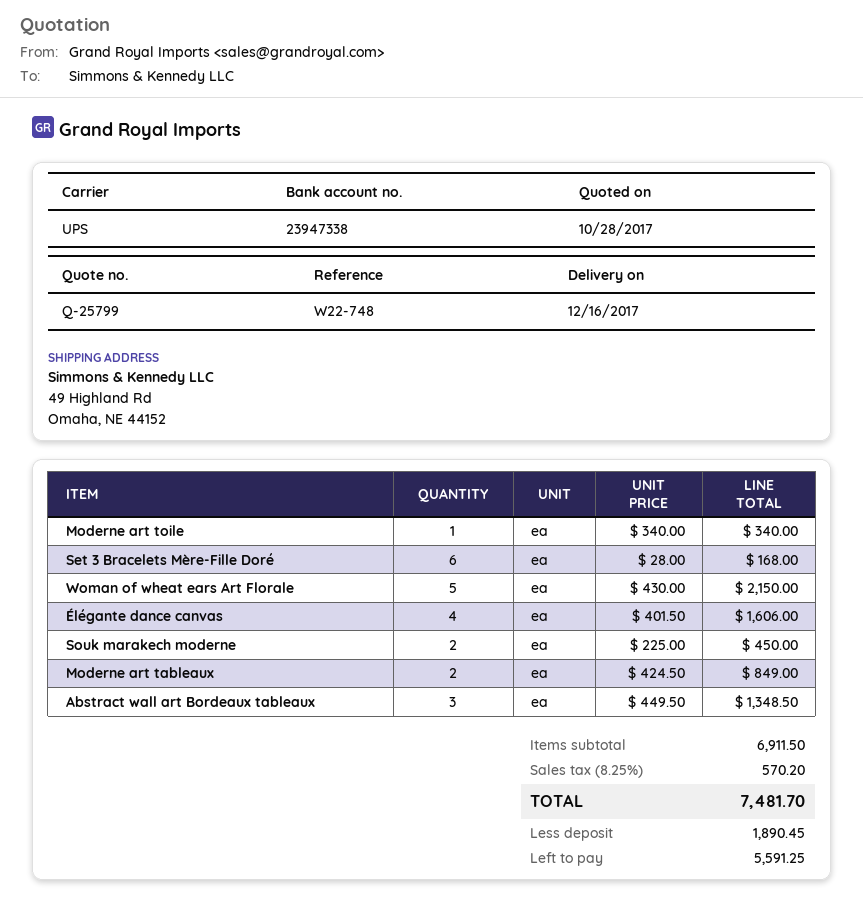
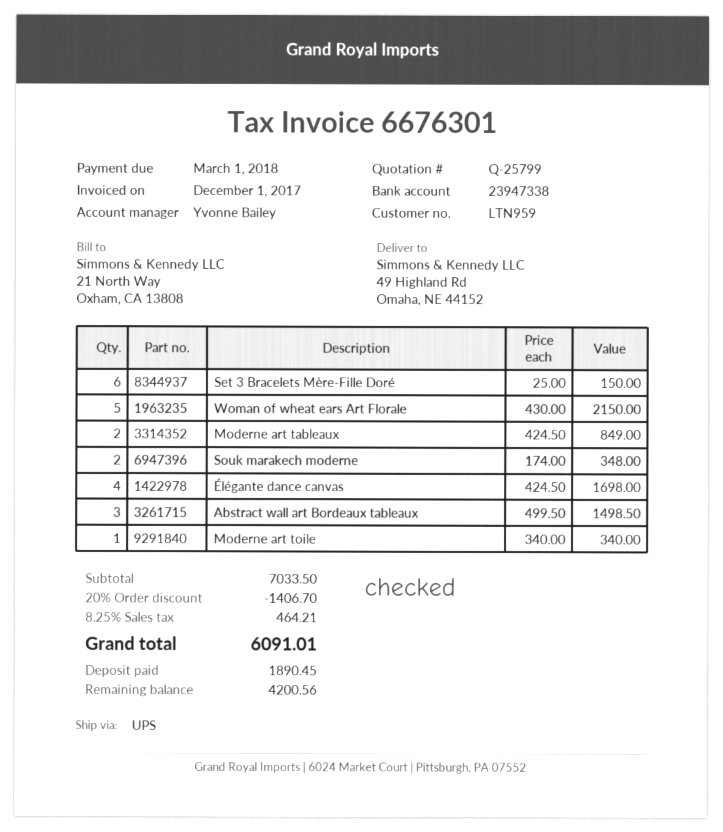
Set 3 Bracelets Mère-Fille Doré: 6 x 28.00 = 168.00 -> 6 x 25.00 = 150.00
Élégante dance canvas: 4 x 401.50 = 1606.00 -> 4 x 424.50 = 1698.00
Souk marakech moderne: 2 x 225.00 = 450.00 -> 2 x 174.00 = 348.00
Abstract wall art Bordeaux tableaux: 3 x 449.50 = 1348.50 -> 3 x 499.50 = 1498.50
subtotal: 6911.50 -> 7033.50
discount: none -> 20% = 1406.70
tax: 8.25% = 570.20 -> 8.25% = 464.21
total: 7481.70 -> 6091.01
balance: 5591.25 -> 4200.56

